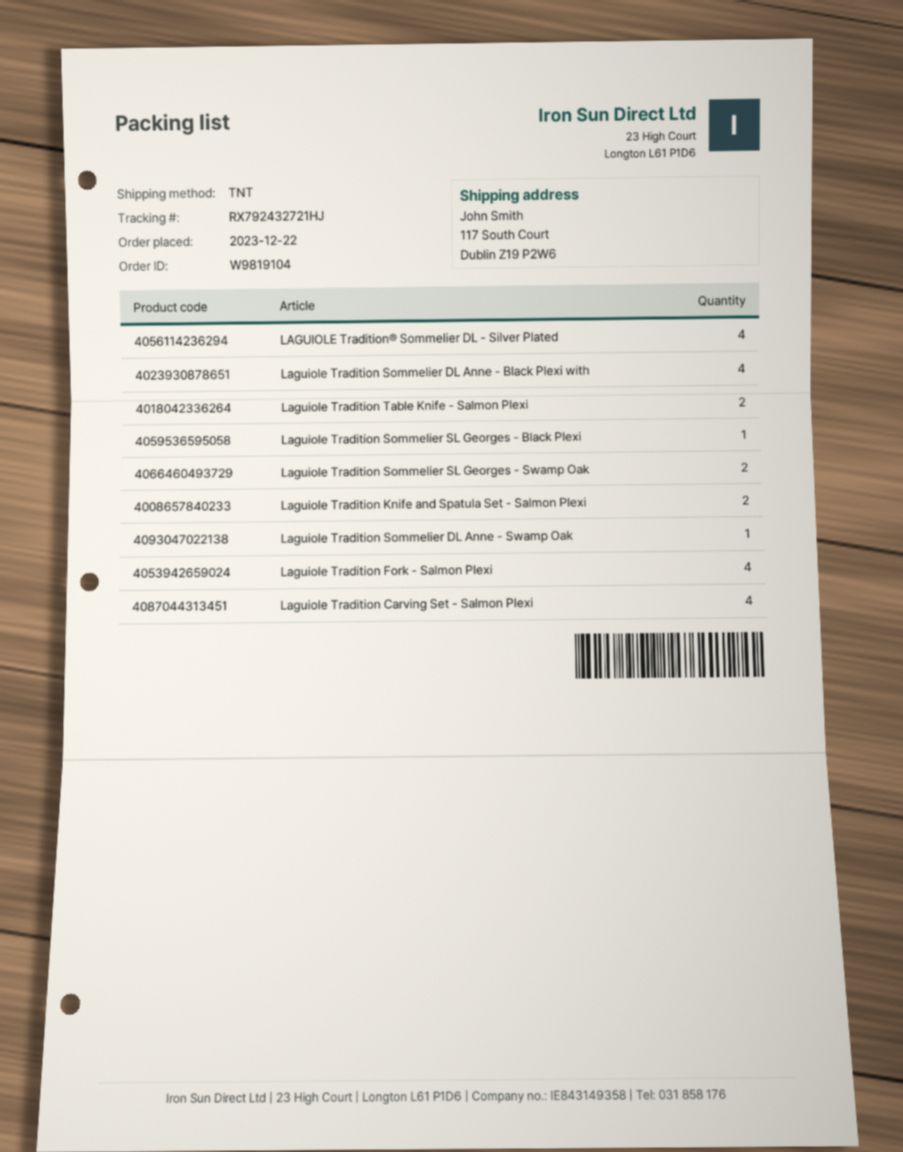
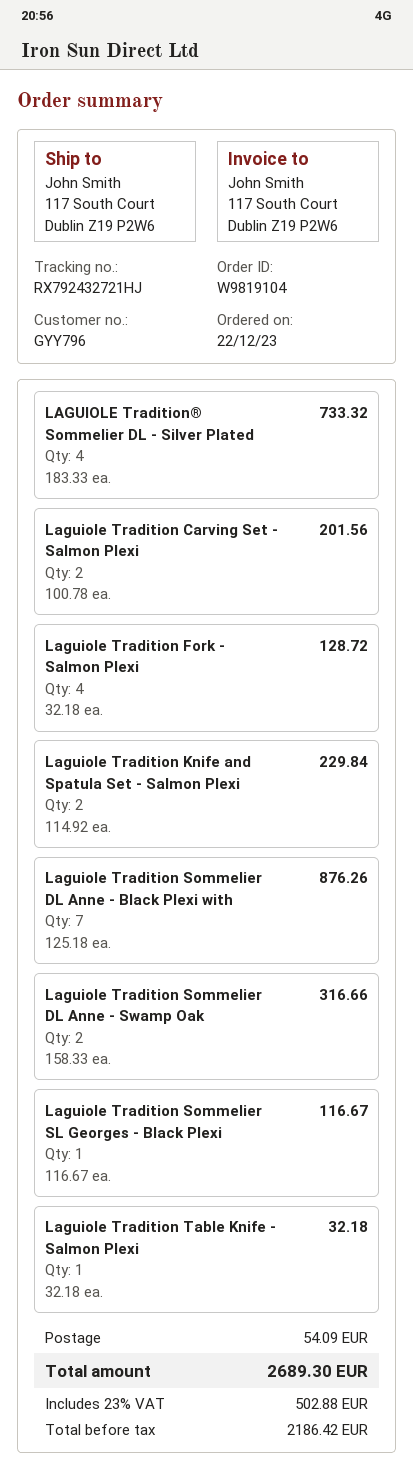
Laguiole Tradition Sommelier DL Anne - Black Plexi with: 4 -> 7
Laguiole Tradition Table Knife - Salmon Plexi: 2 -> 1
Laguiole Tradition Sommelier SL Georges - Swamp Oak: 2 -> none
Laguiole Tradition Sommelier DL Anne - Swamp Oak: 1 -> 2
Laguiole Tradition Carving Set - Salmon Plexi: 4 -> 2

